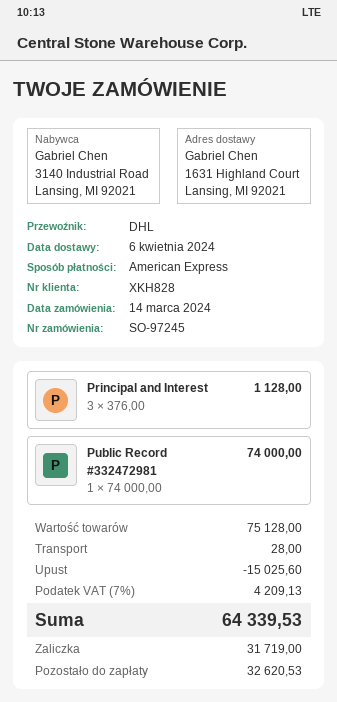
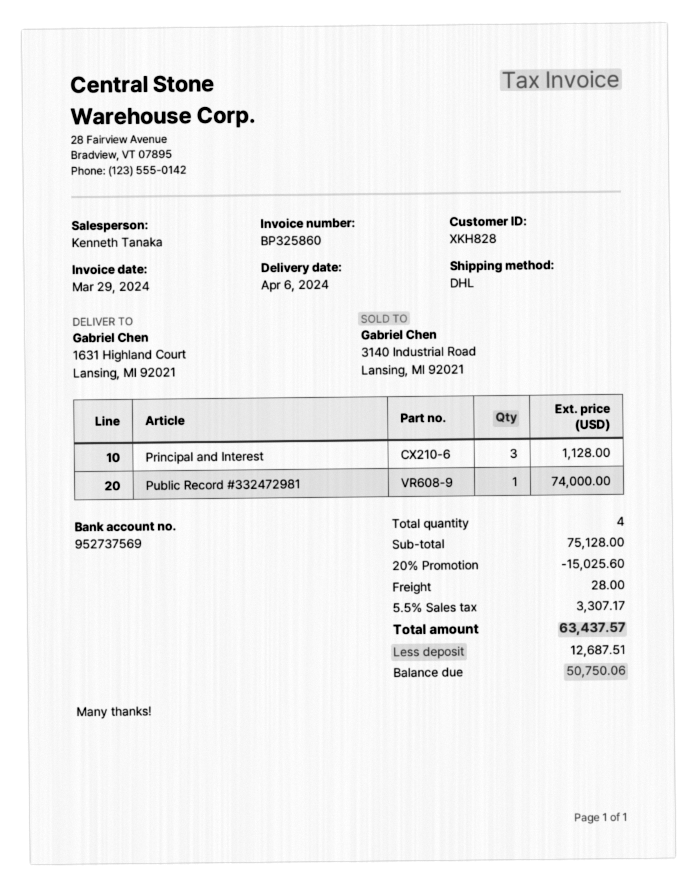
tax: 7% = 4209.13 -> 5.5% = 3307.17
total: 64339.53 -> 63437.57
deposit: 31719.00 -> 12687.51
balance: 32620.53 -> 50750.06

